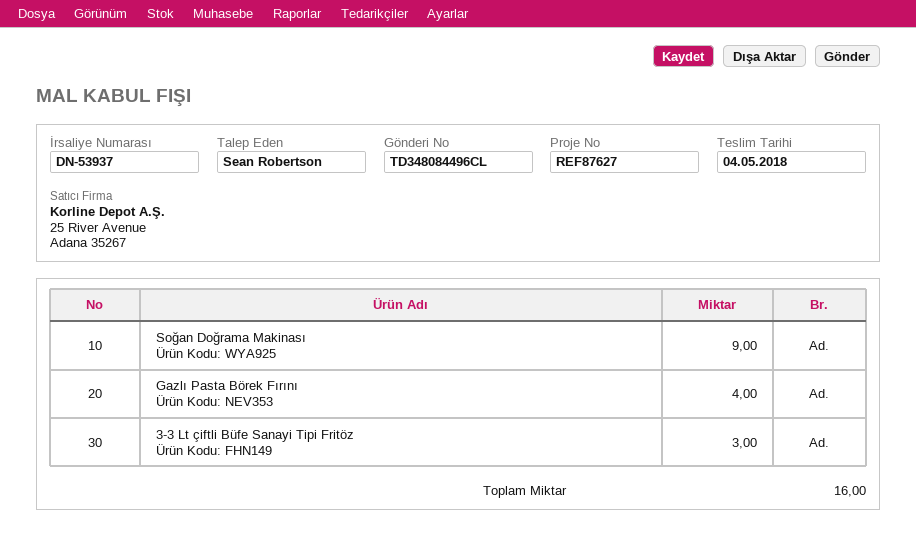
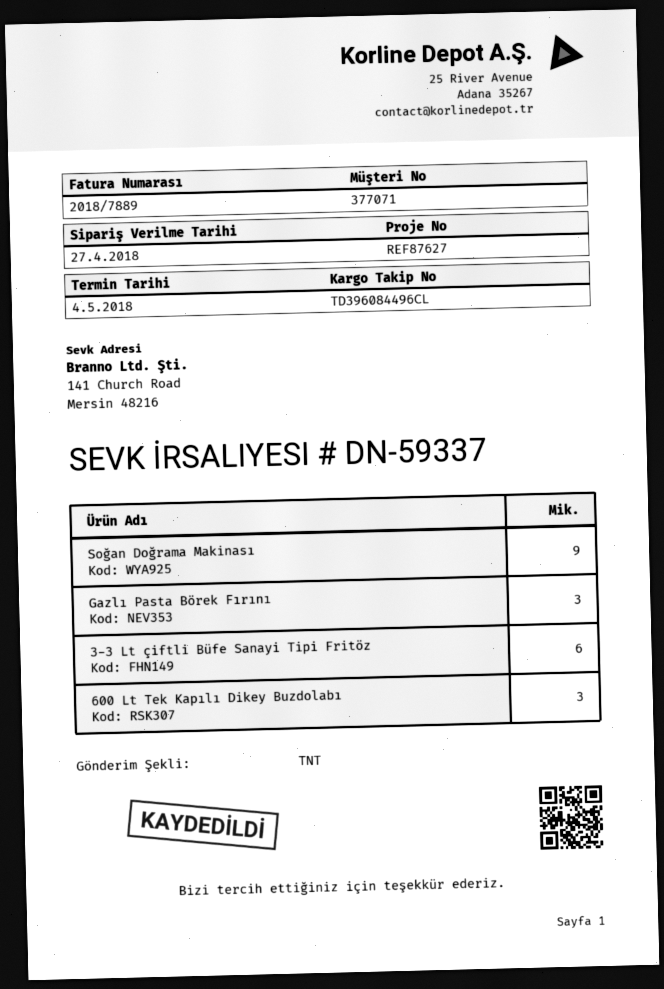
delivery note number: DN-53937 -> DN-59337
tracking number: TD348084496CL -> TD396084496CL
Gazlı Pasta Börek Fırını: 4 -> 3
3-3 Lt çiftli Büfe Sanayi Tipi Fritöz: 3 -> 6
600 Lt Tek Kapılı Dikey Buzdolabı: none -> 3

